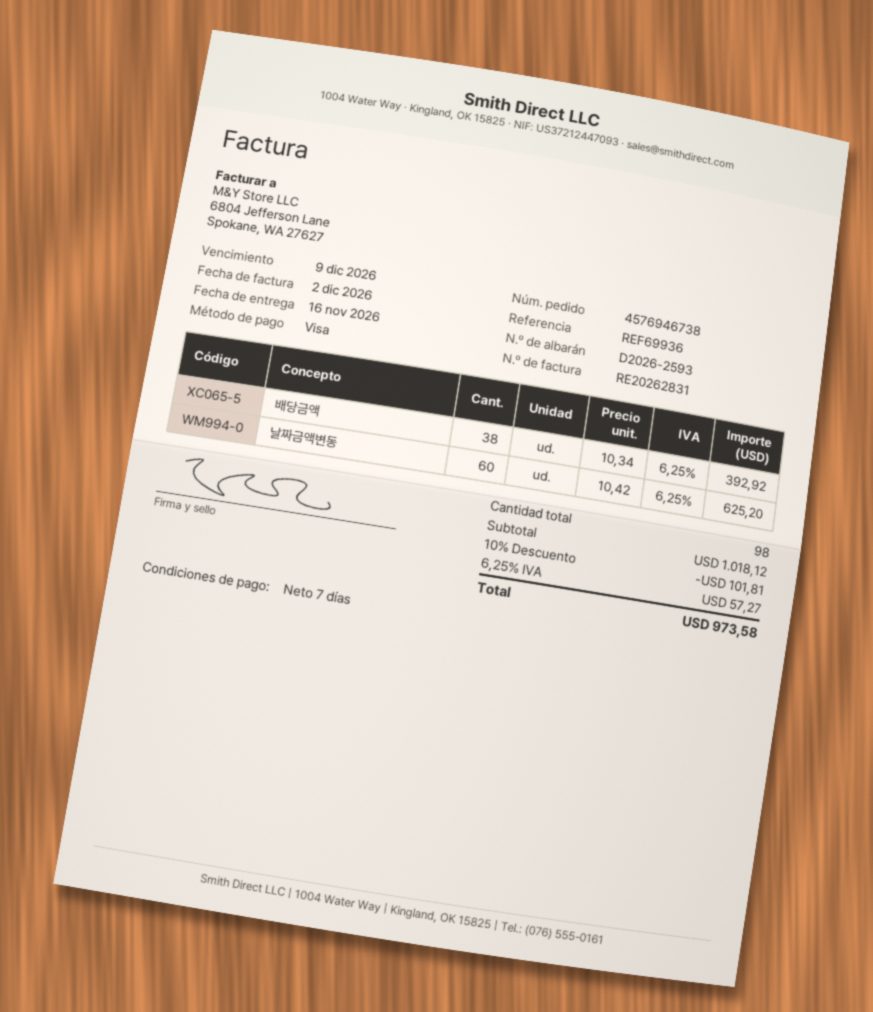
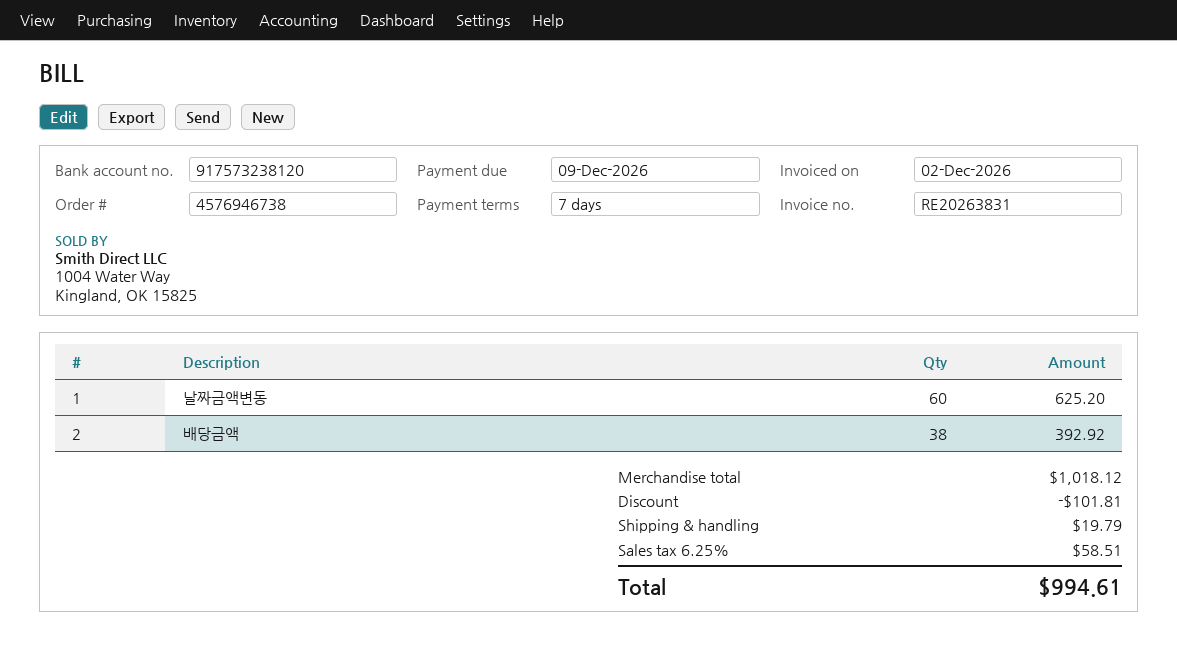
invoice number: RE20262831 -> RE20263831
shipping: none -> 19.79
tax: 6.25% = 57.27 -> 6.25% = 58.51
total: 973.58 -> 994.61

